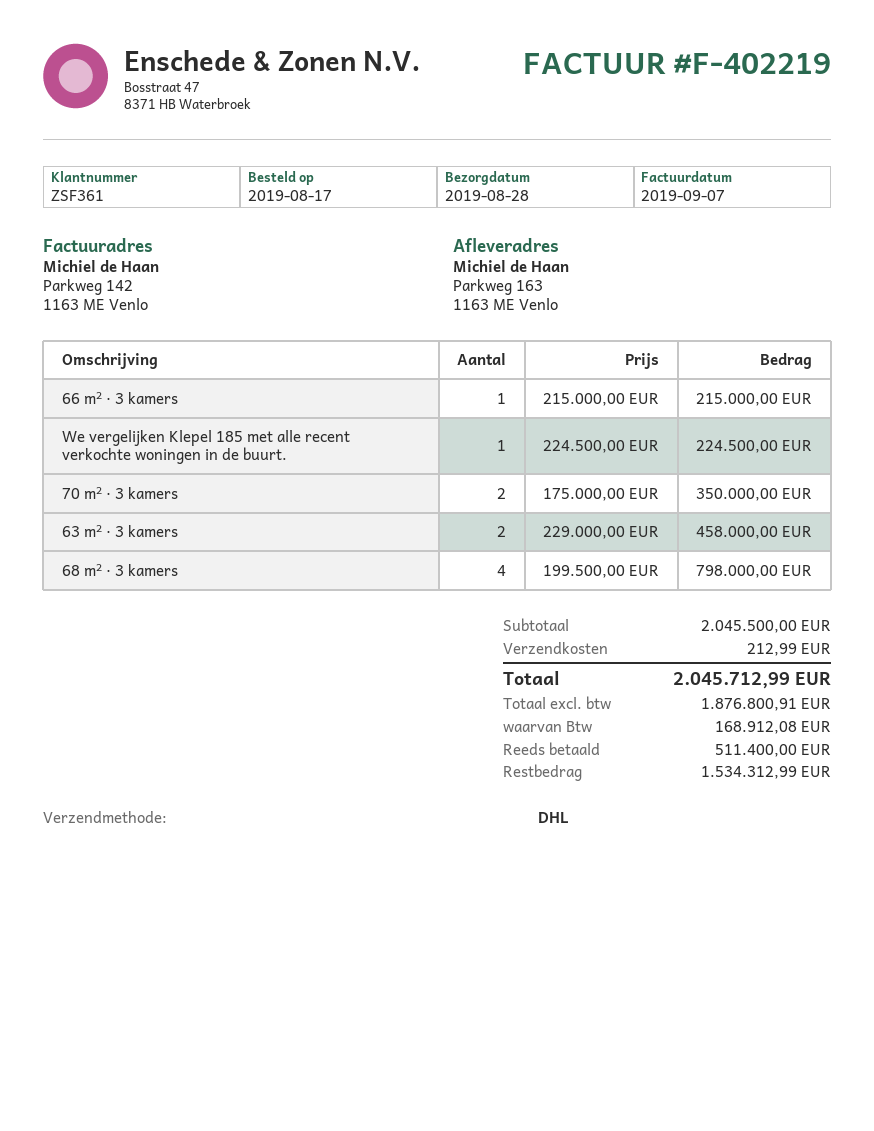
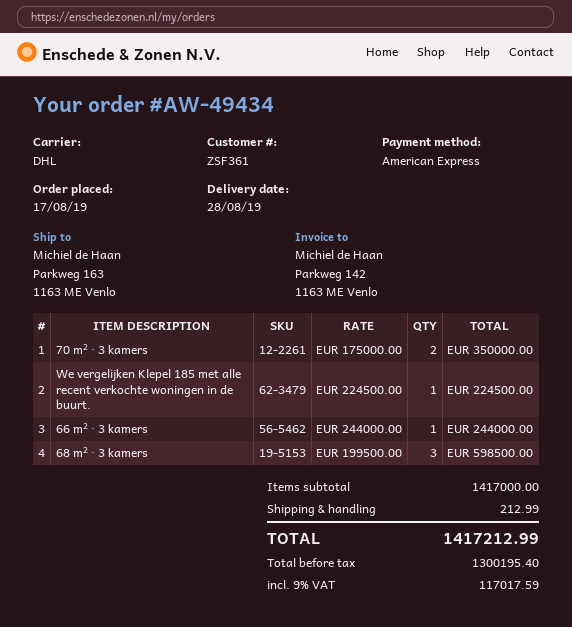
66 m² · 3 kamers: 1 x 215000.00 = 215000.00 -> 1 x 244000.00 = 244000.00
63 m² · 3 kamers: 2 x 229000.00 = 458000.00 -> none
68 m² · 3 kamers: 4 x 199500.00 = 798000.00 -> 3 x 199500.00 = 598500.00
subtotal: 2045500.00 -> 1417000.00
net: 1876800.91 -> 1300195.40
tax: 168912.08 -> 117017.59
total: 2045712.99 -> 1417212.99

